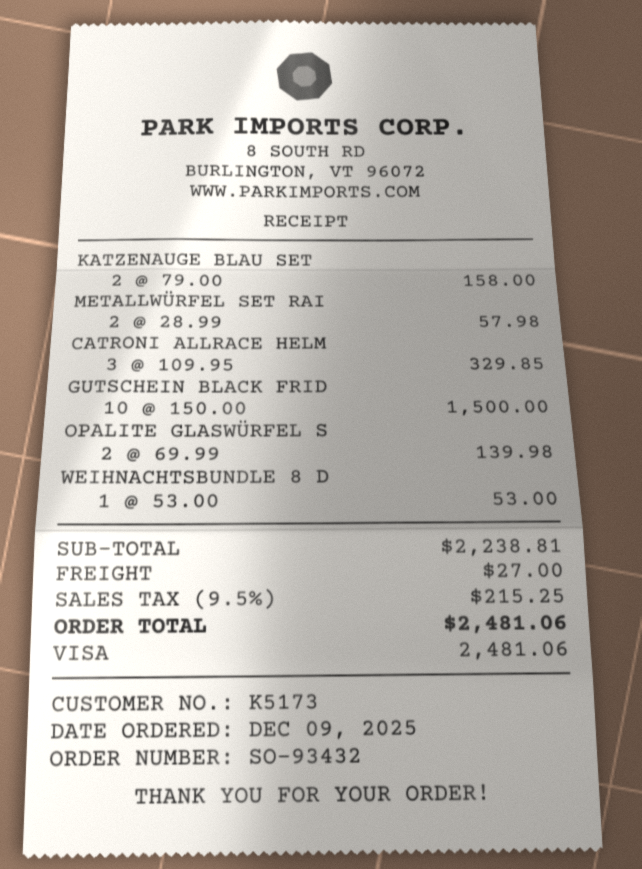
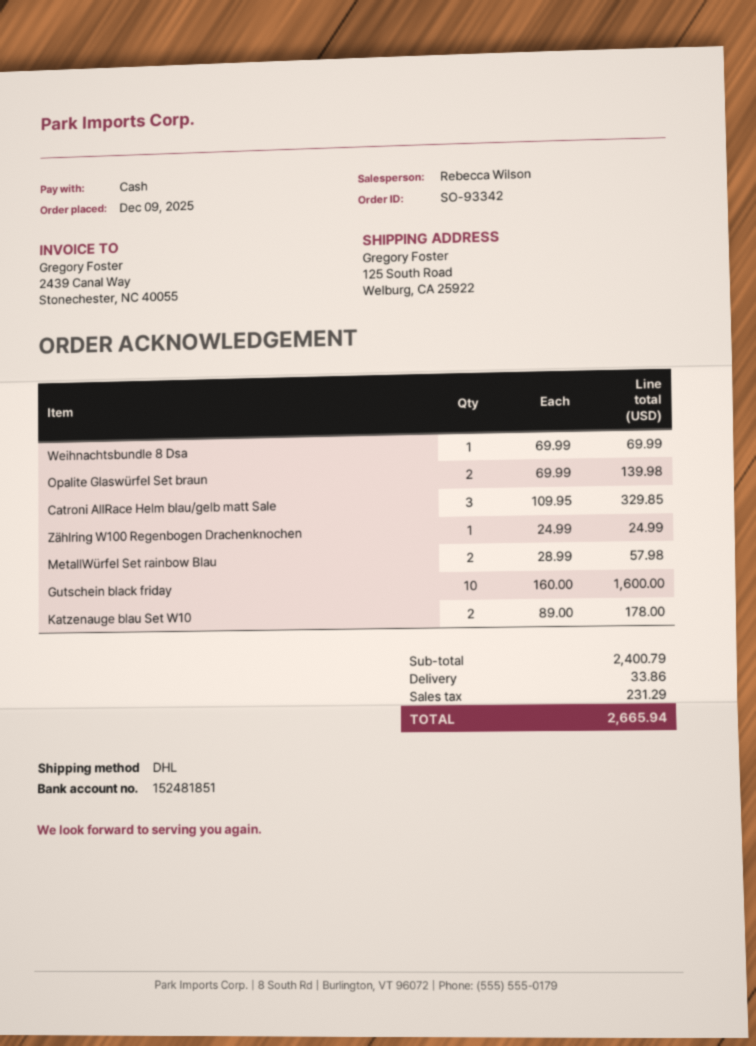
order number: SO-93432 -> SO-93342
payment method: Visa -> cash
KATZENAUGE BLAU SET: 2 x 79.00 = 158.00 -> 2 x 89.00 = 178.00
GUTSCHEIN BLACK FRID: 10 x 150.00 = 1500.00 -> 10 x 160.00 = 1600.00
WEIHNACHTSBUNDLE 8 D: 1 x 53.00 = 53.00 -> 1 x 69.99 = 69.99
Zählring W100 Regenbogen Drachenknochen: none -> 1 x 24.99 = 24.99
subtotal: 2238.81 -> 2400.79
shipping: 27.00 -> 33.86
tax: 215.25 -> 231.29
total: 2481.06 -> 2665.94

